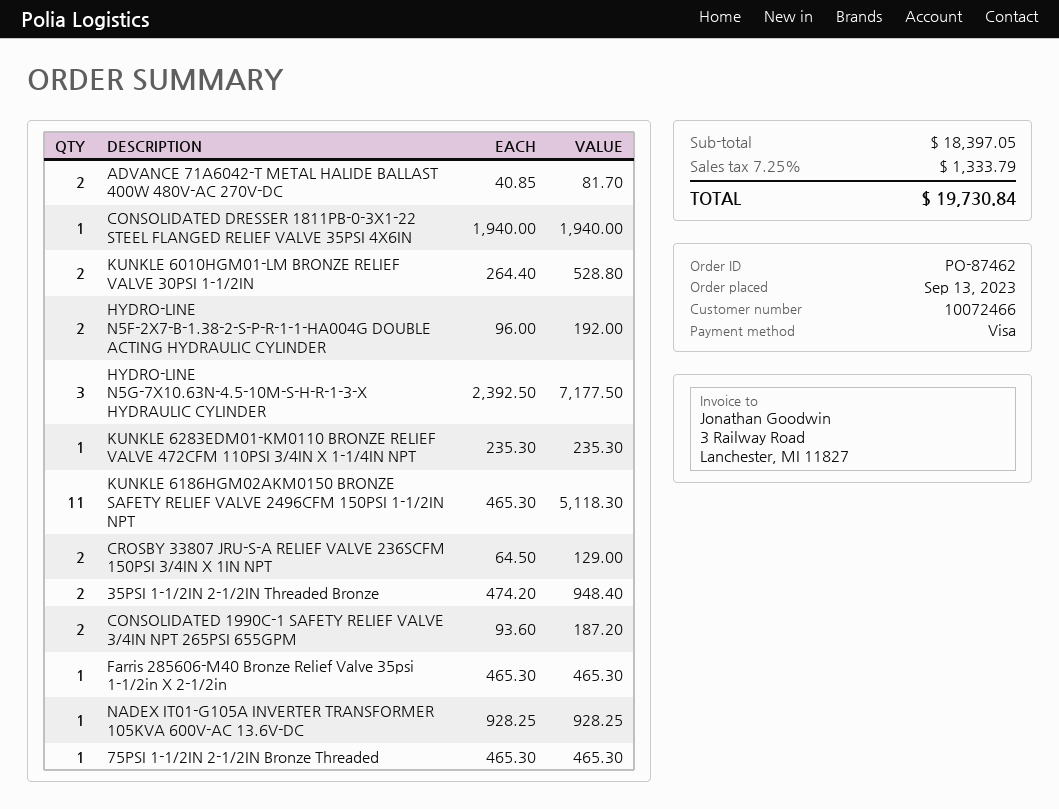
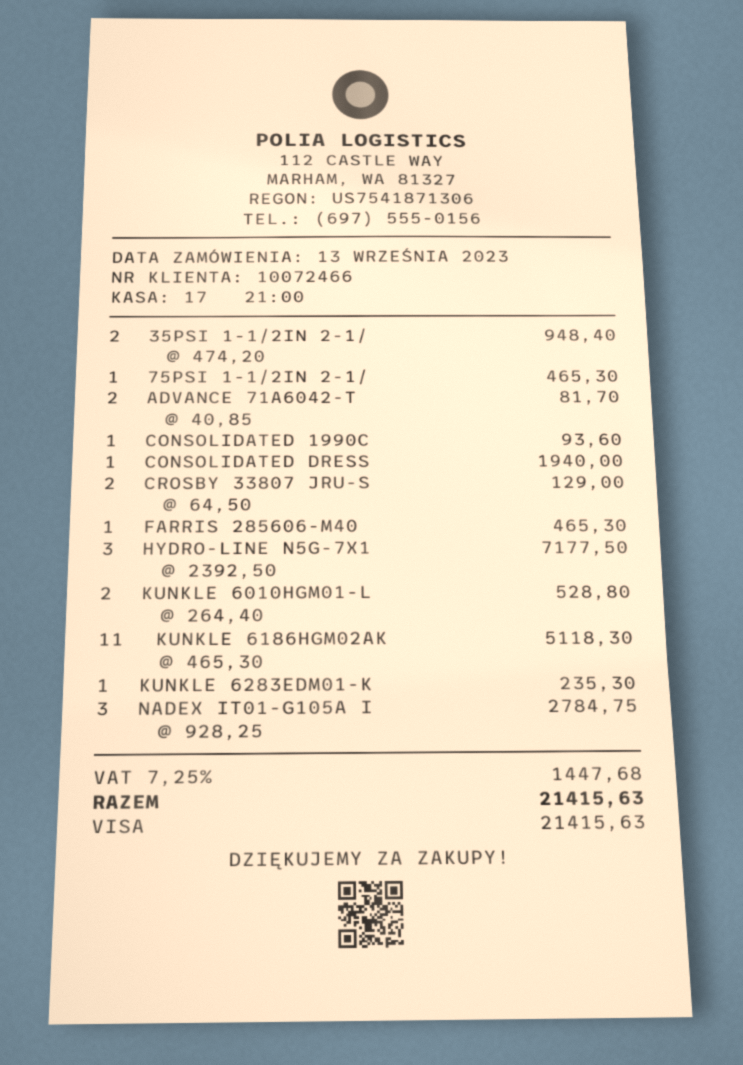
HYDRO-LINE N5F-2X7-B-1.38-2-S-P-R-1-1-HA004G DOUBLE ACTING HYDRAULIC CYLINDER: 2 x 96.00 = 192.00 -> none
CONSOLIDATED 1990C-1 SAFETY RELIEF VALVE 3/4IN NPT 265PSI 655GPM: 2 x 93.60 = 187.20 -> 1 x 93.60 = 93.60
NADEX IT01-G105A INVERTER TRANSFORMER 105KVA 600V-AC 13.6V-DC: 1 x 928.25 = 928.25 -> 3 x 928.25 = 2784.75
tax: 7.25% = 1333.79 -> 7.25% = 1447.68
total: 19730.84 -> 21415.63

